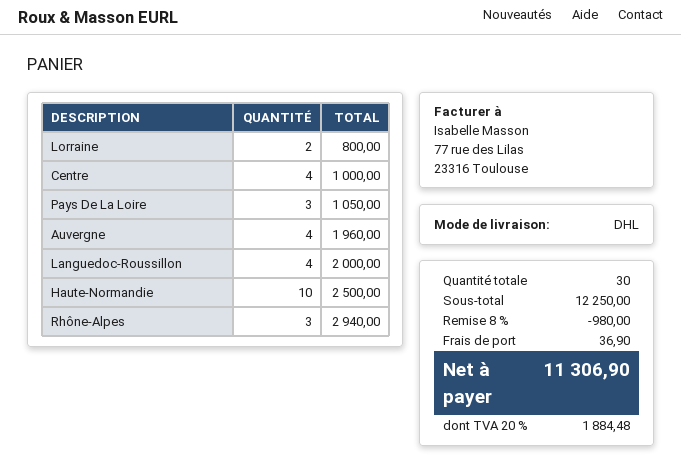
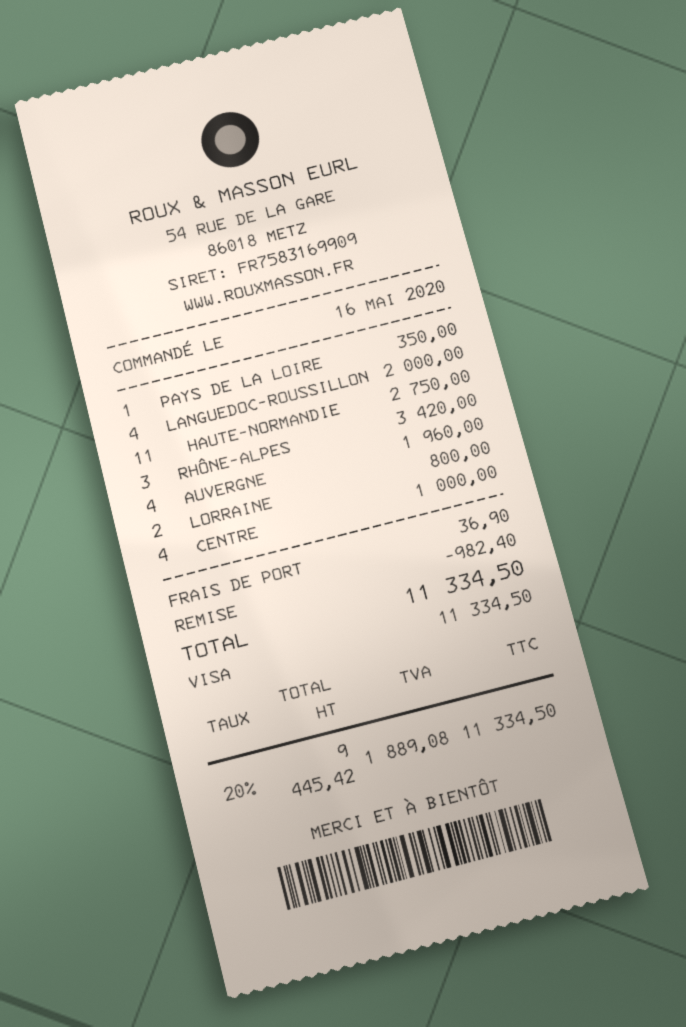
Pays De La Loire: 3 for 1050.00 -> 1 for 350.00
Haute-Normandie: 10 for 2500.00 -> 11 for 2750.00
Rhône-Alpes: 3 for 2940.00 -> 3 for 3420.00
discount: 980.00 -> 982.40
tax: 20% = 1884.48 -> 20% = 1889.08
total: 11306.90 -> 11334.50

